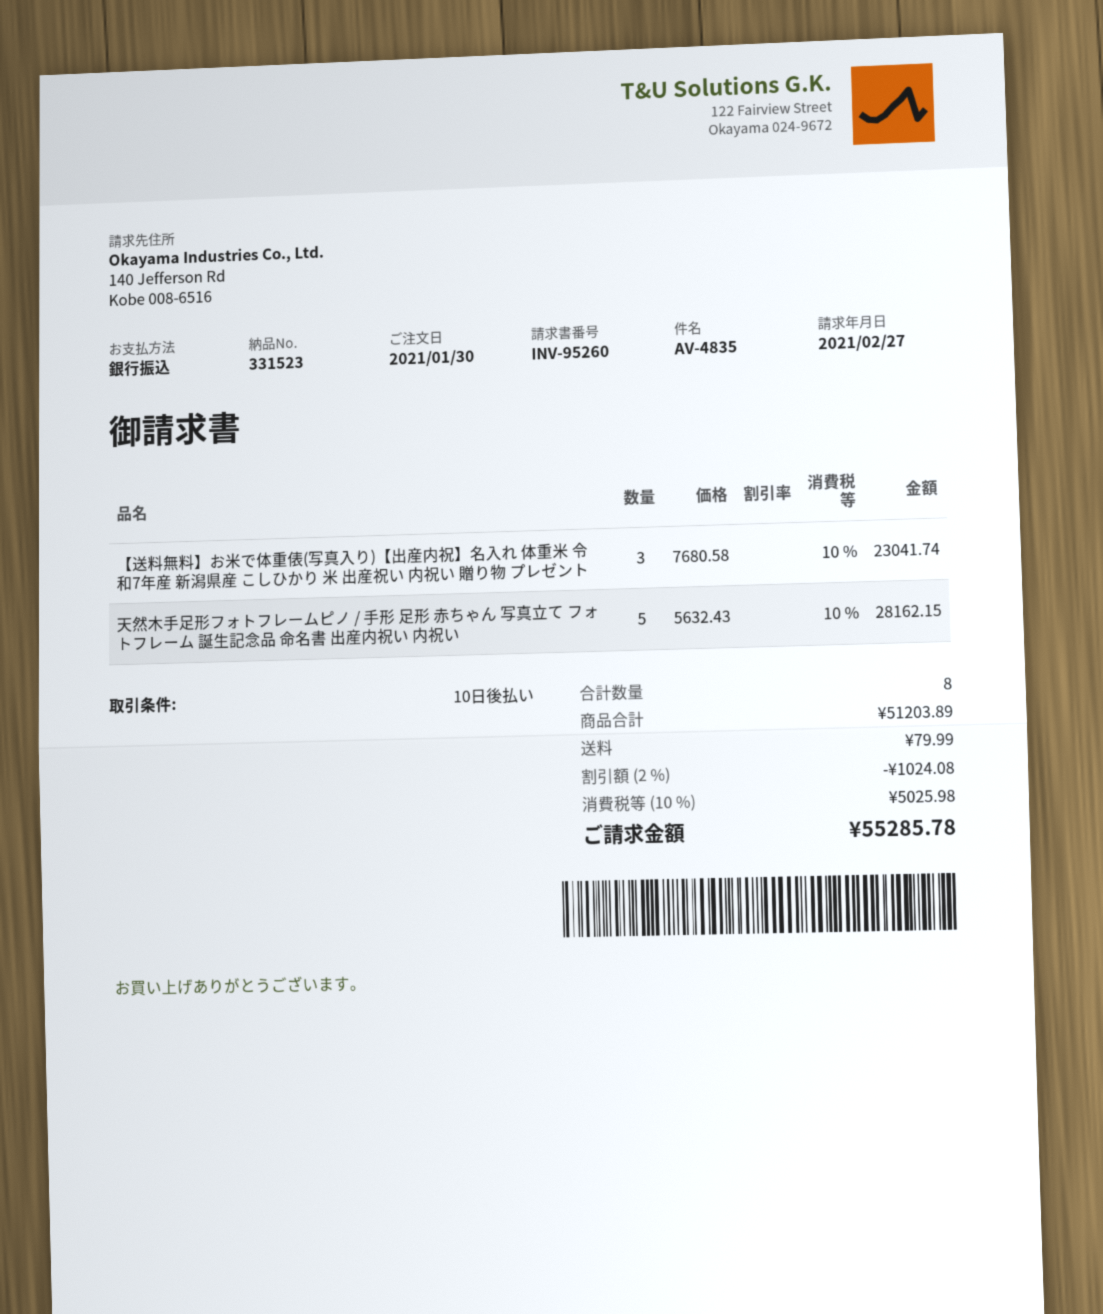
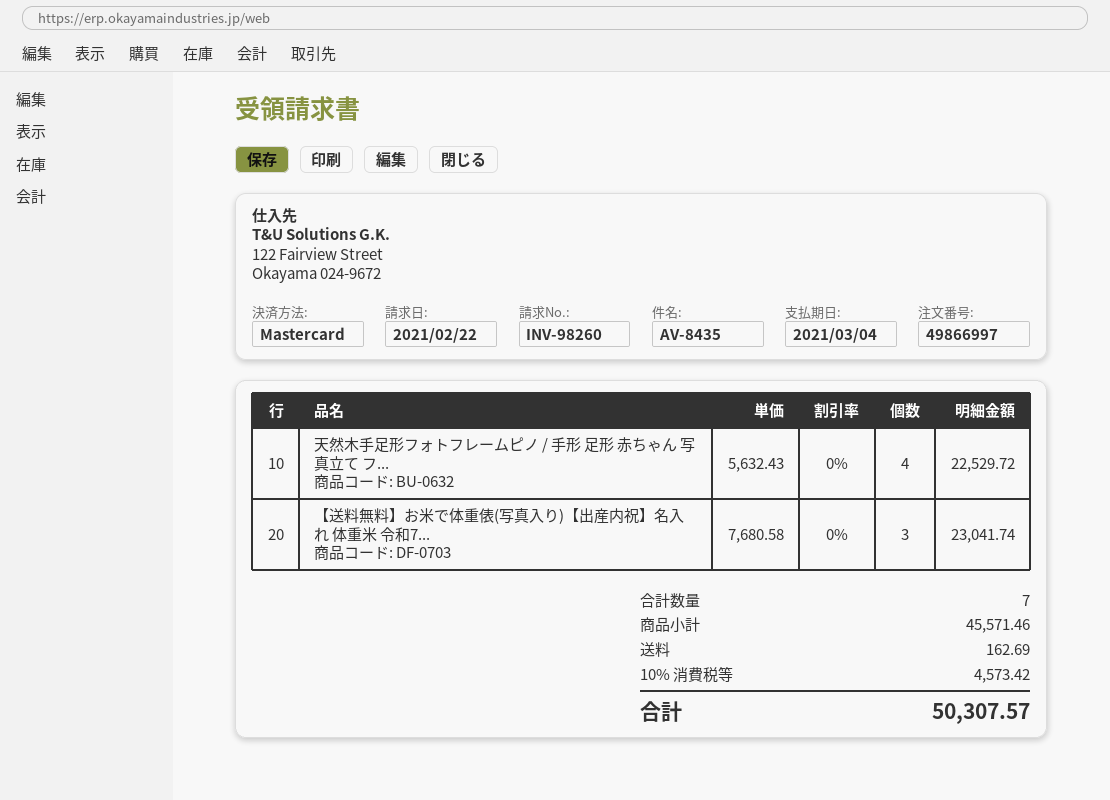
invoice number: INV-95260 -> INV-98260
invoice date: 2021-02-27 -> 2021-02-22
reference: AV-4835 -> AV-8435
payment method: bank transfer -> Mastercard
天然木手足形フォトフレームピノ / 手形 足形 赤ちゃん 写真立て フォトフレーム 誕生記念品 命名書 出産内祝い 内祝い: 5 x 5632.43 = 28162.15 -> 4 x 5632.43 = 22529.72
total quantity: 8 -> 7
subtotal: 51203.89 -> 45571.46
discount: 2% = 1024.08 -> none
shipping: 79.99 -> 162.69
tax: 10% = 5025.98 -> 10% = 4573.42
total: 55285.78 -> 50307.57

